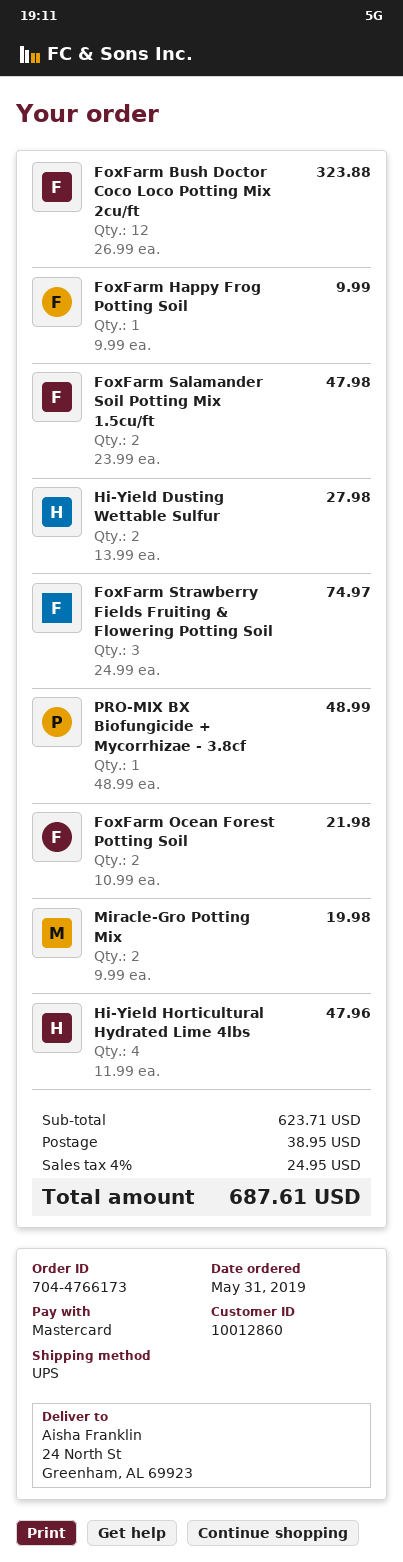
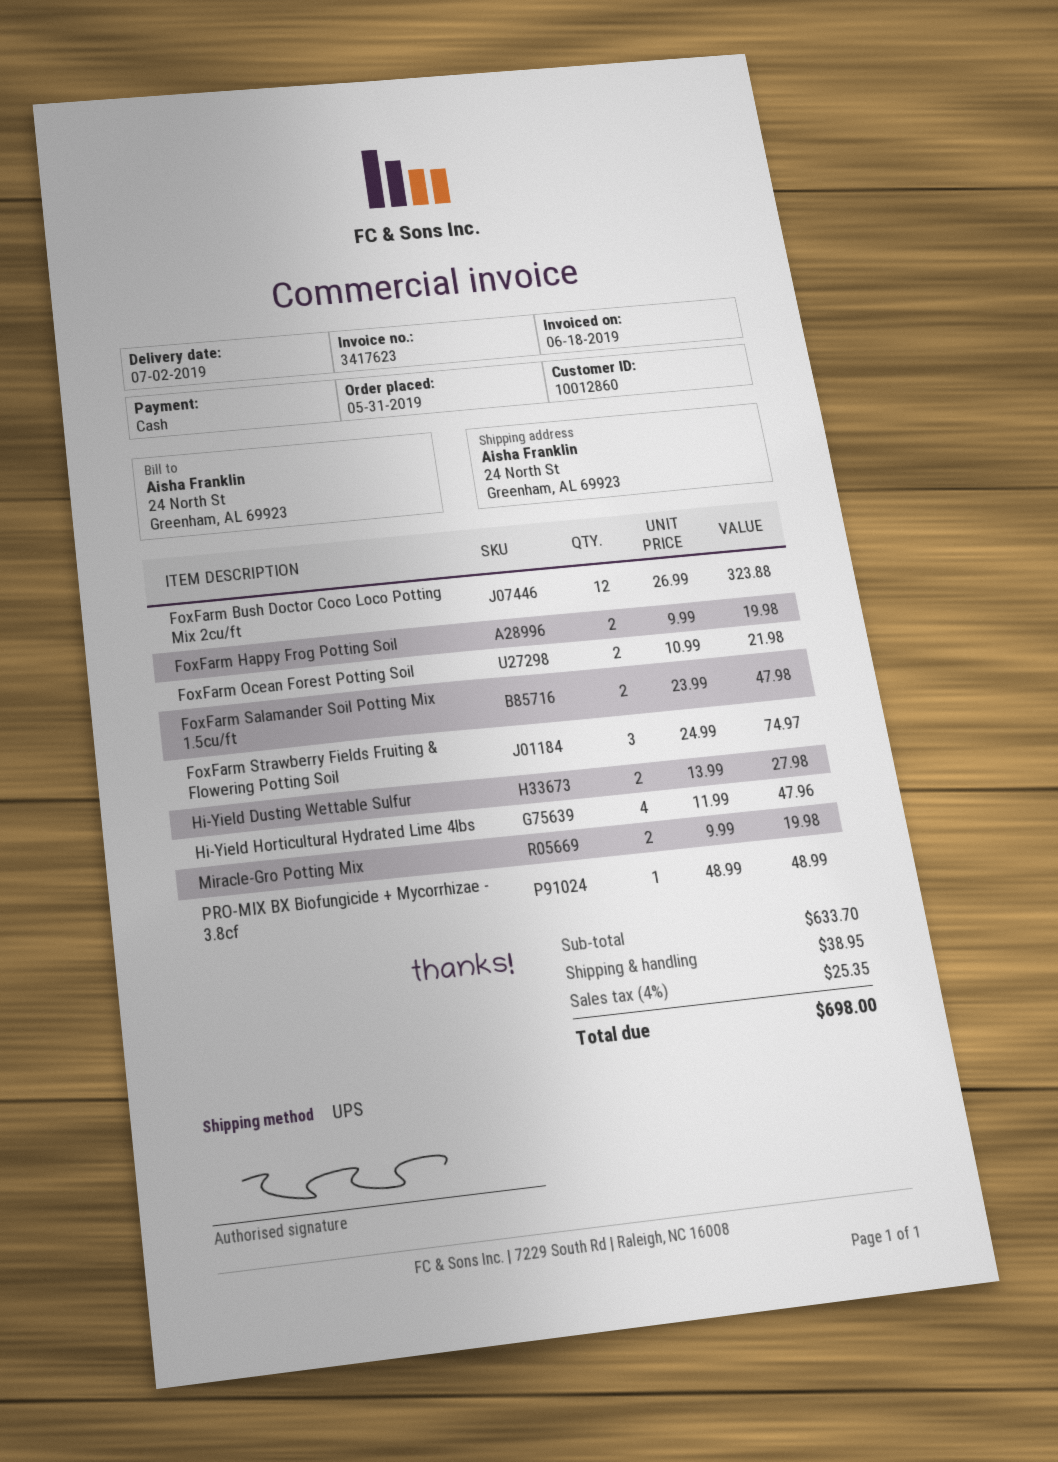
payment method: Mastercard -> cash
FoxFarm Happy Frog Potting Soil: 1 x 9.99 = 9.99 -> 2 x 9.99 = 19.98
subtotal: 623.71 -> 633.70
tax: 4% = 24.95 -> 4% = 25.35
total: 687.61 -> 698.00

